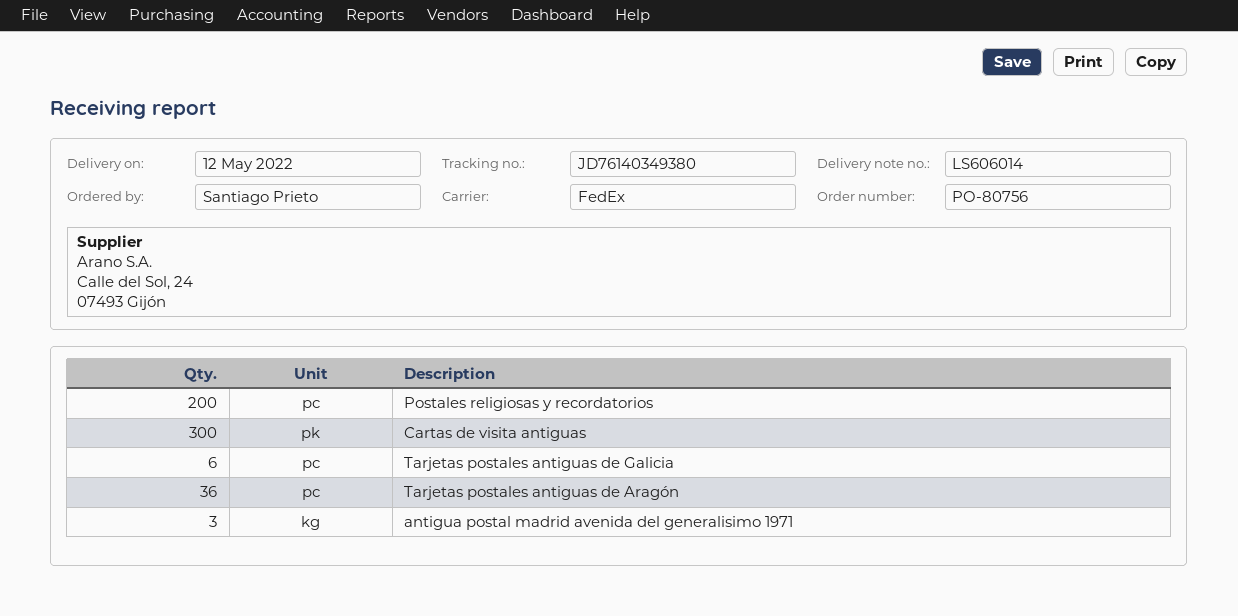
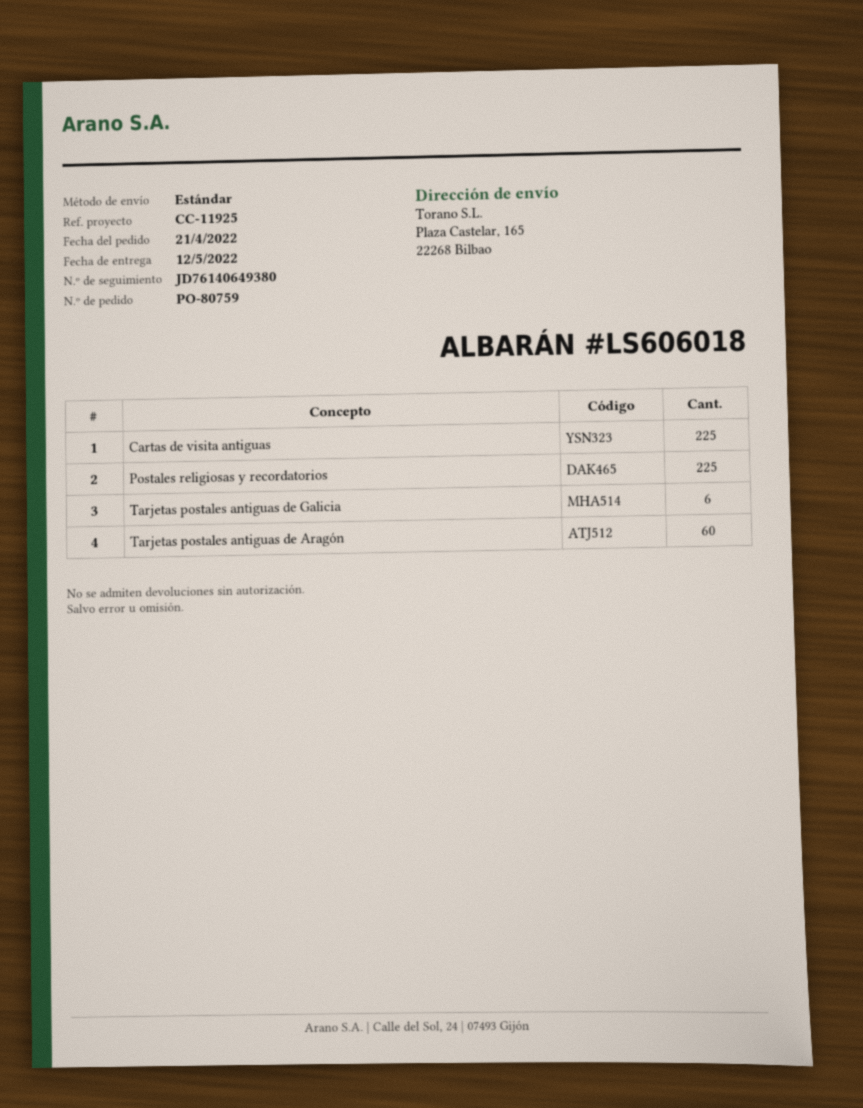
order number: PO-80756 -> PO-80759
delivery note number: LS606014 -> LS606018
shipping method: FedEx -> standard
tracking number: JD76140349380 -> JD76140649380
Postales religiosas y recordatorios: 200 -> 225
Cartas de visita antiguas: 300 -> 225
Tarjetas postales antiguas de Aragón: 36 -> 60
antigua postal madrid avenida del generalisimo 1971: 3 -> none

